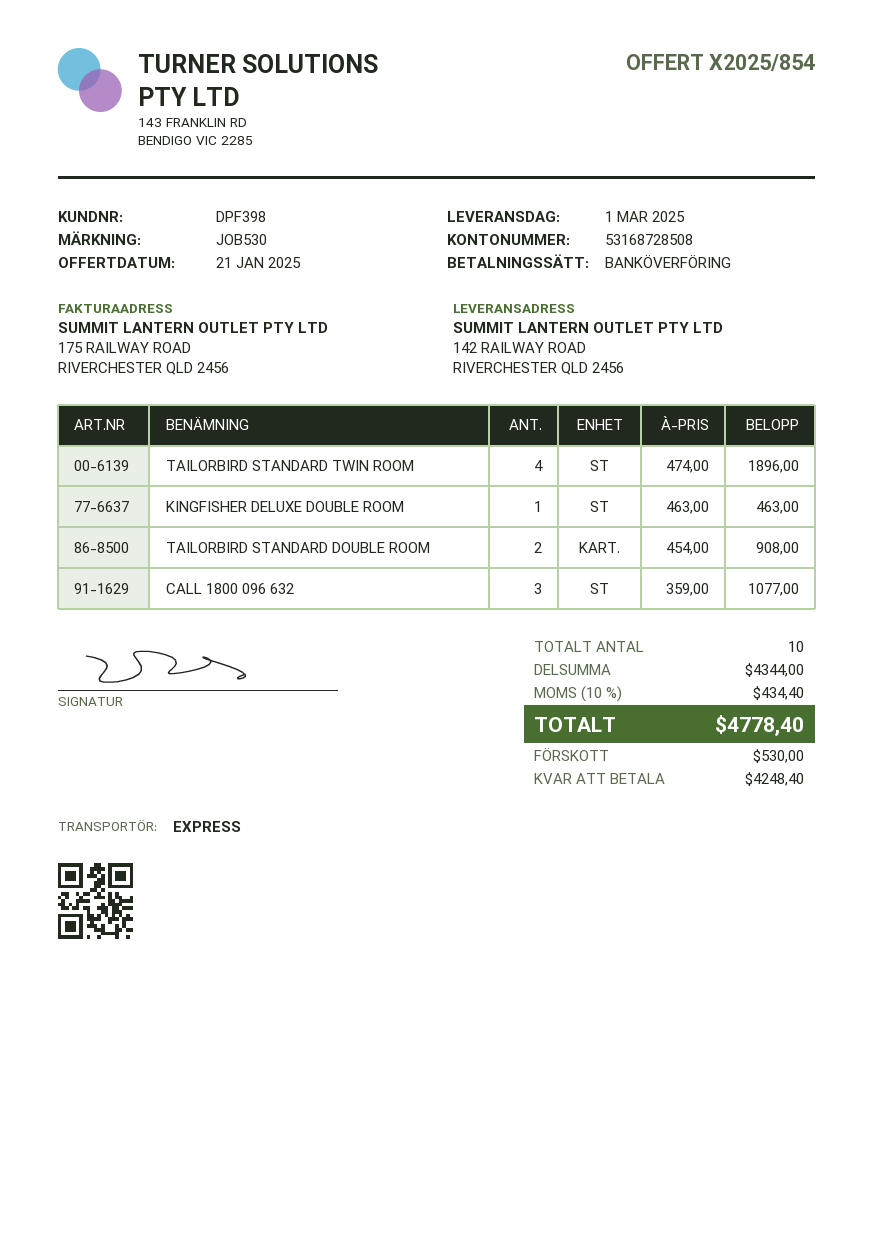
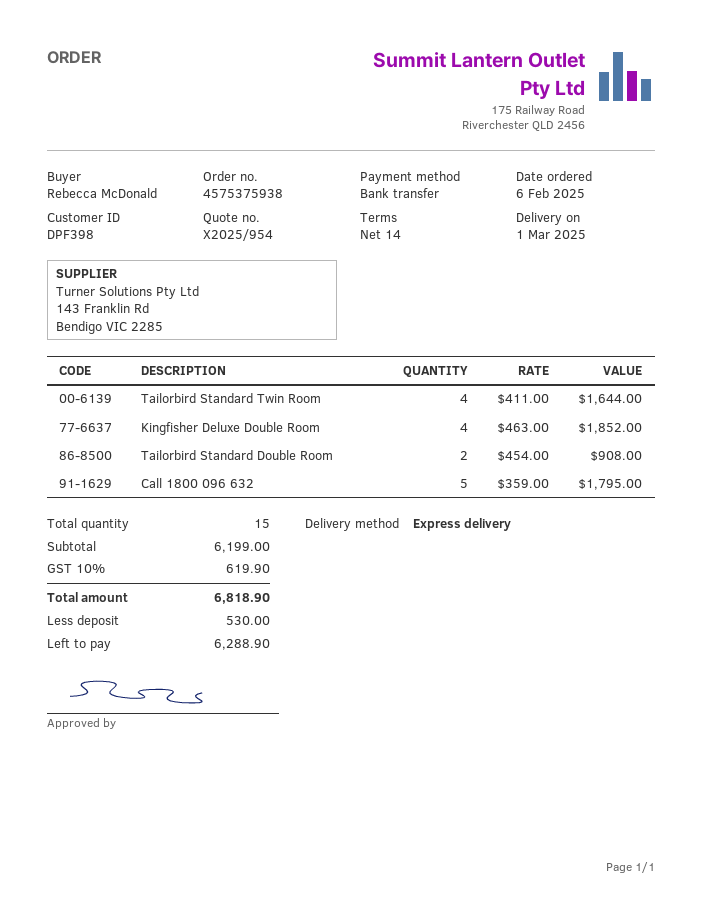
quote number: X2025/854 -> X2025/954
TAILORBIRD STANDARD TWIN ROOM: 4 x 474.00 = 1896.00 -> 4 x 411.00 = 1644.00
KINGFISHER DELUXE DOUBLE ROOM: 1 x 463.00 = 463.00 -> 4 x 463.00 = 1852.00
CALL 1800 096 632: 3 x 359.00 = 1077.00 -> 5 x 359.00 = 1795.00
total quantity: 10 -> 15
subtotal: 4344.00 -> 6199.00
tax: 10% = 434.40 -> 10% = 619.90
total: 4778.40 -> 6818.90
balance: 4248.40 -> 6288.90

